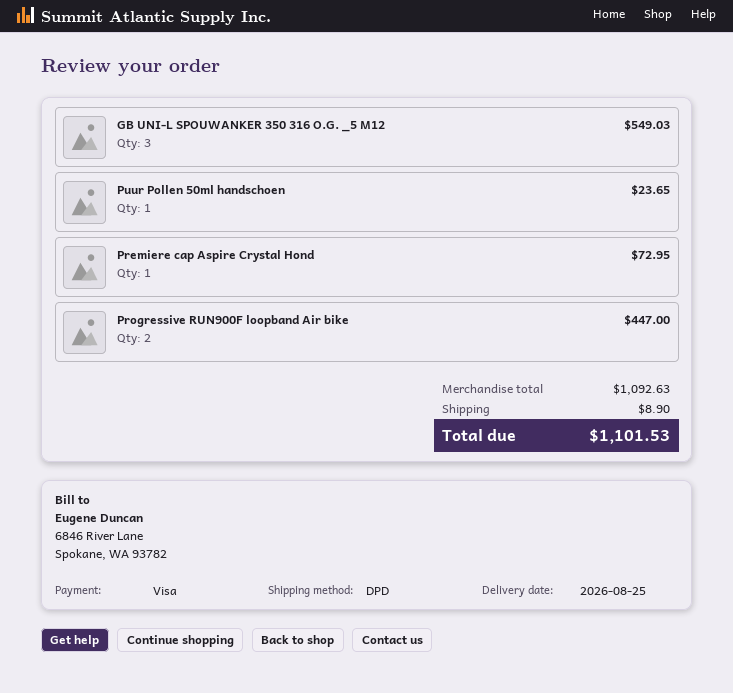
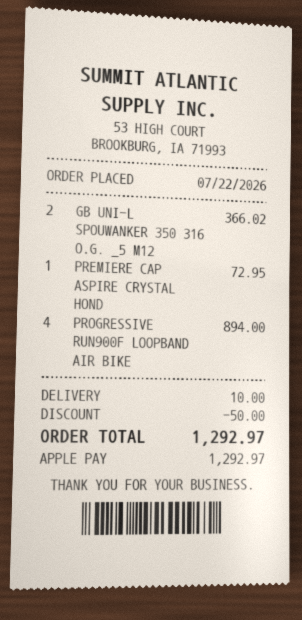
payment method: Visa -> Apple Pay
GB UNI-L SPOUWANKER 350 316 O.G. _5 M12: 3 for 549.03 -> 2 for 366.02
Puur Pollen 50ml handschoen: 1 for 23.65 -> none
Progressive RUN900F loopband Air bike: 2 for 447.00 -> 4 for 894.00
discount: none -> 50.00
shipping: 8.90 -> 10.00
total: 1101.53 -> 1292.97

